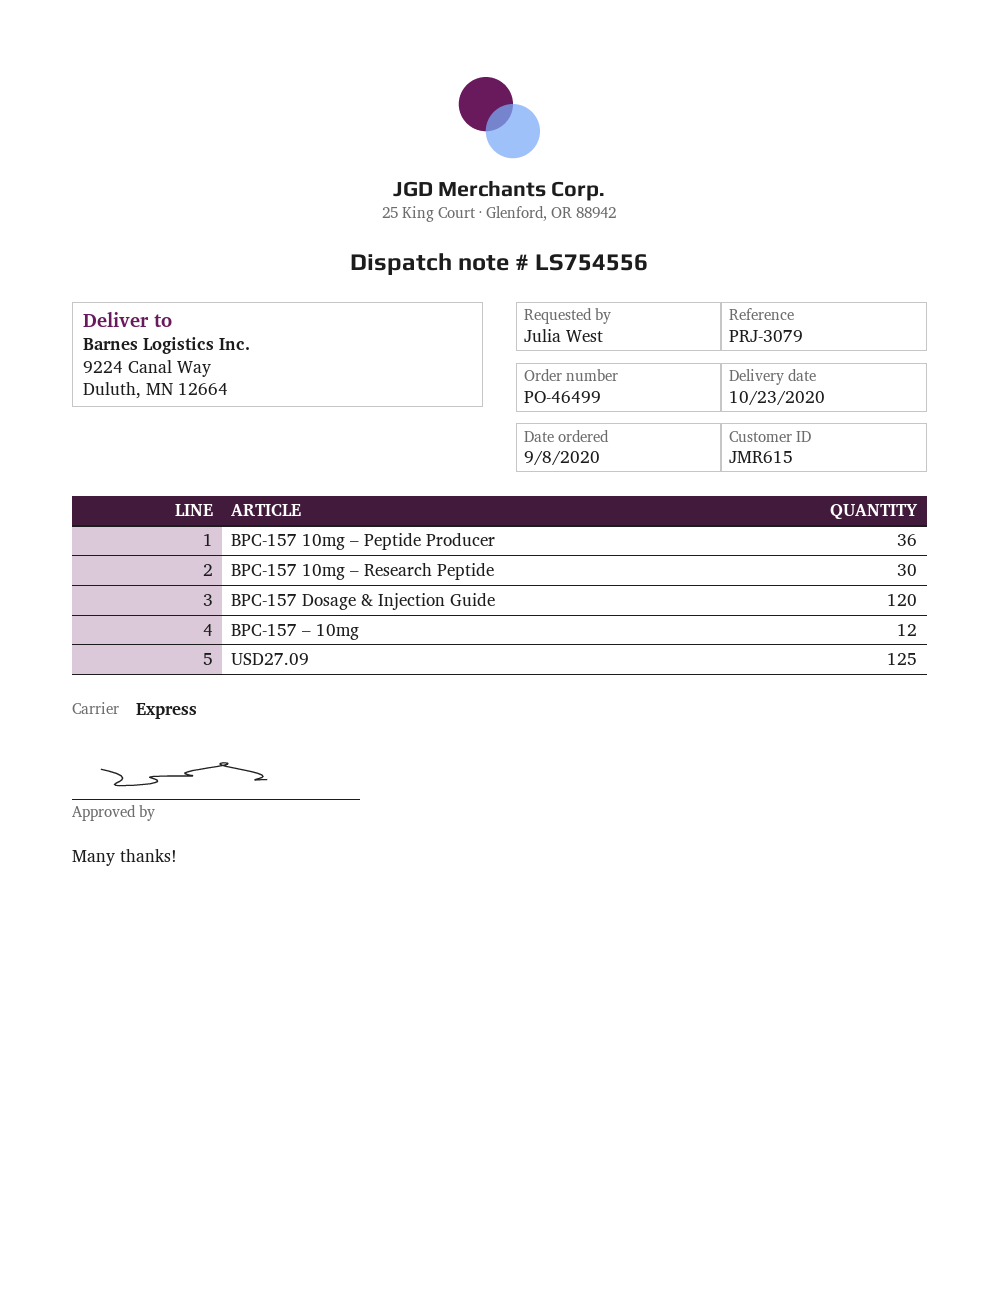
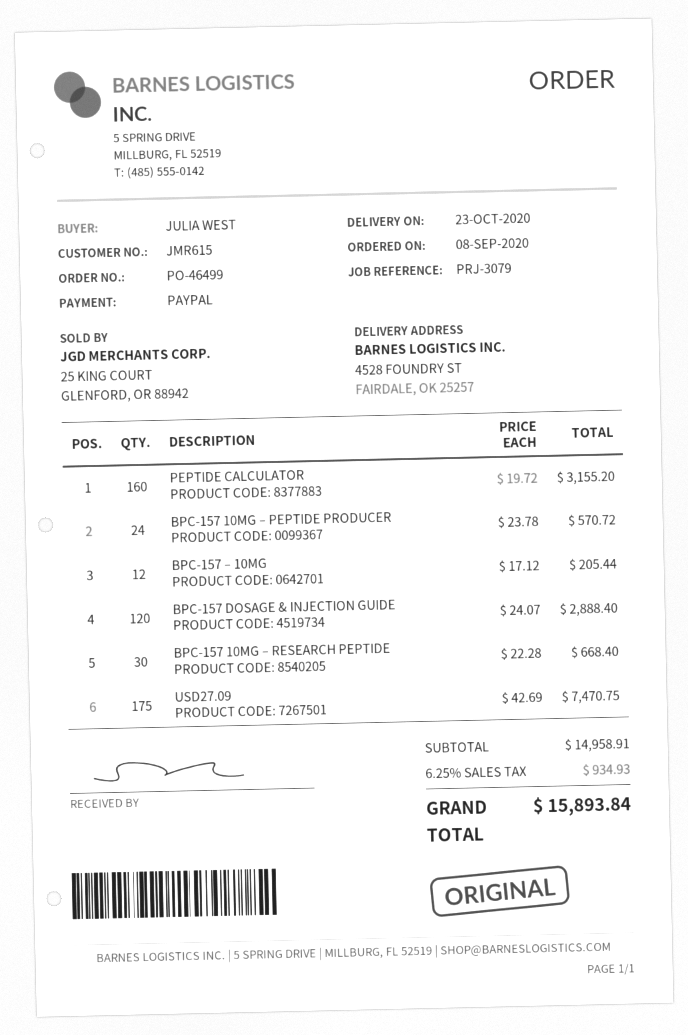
ship to: 9224 Canal Way, Duluth, MN 12664 -> 4528 FOUNDRY ST, FAIRDALE, OK 25257
BPC-157 10mg – Peptide Producer: 36 -> 24
USD27.09: 125 -> 175
PEPTIDE CALCULATOR: none -> 160

